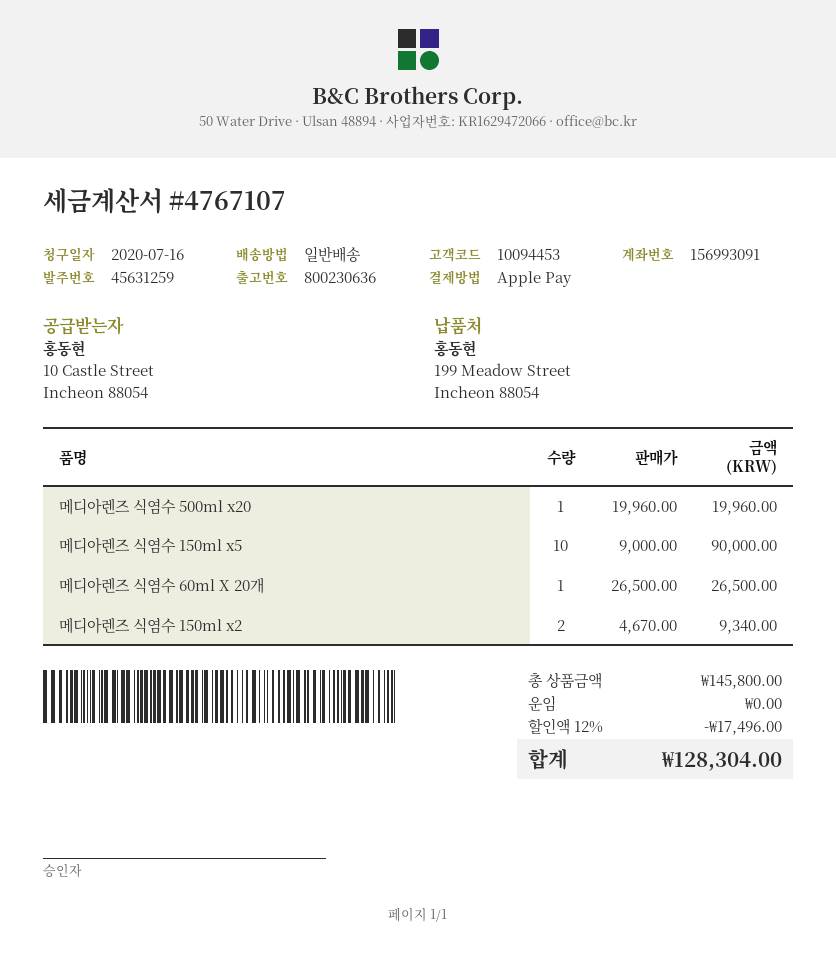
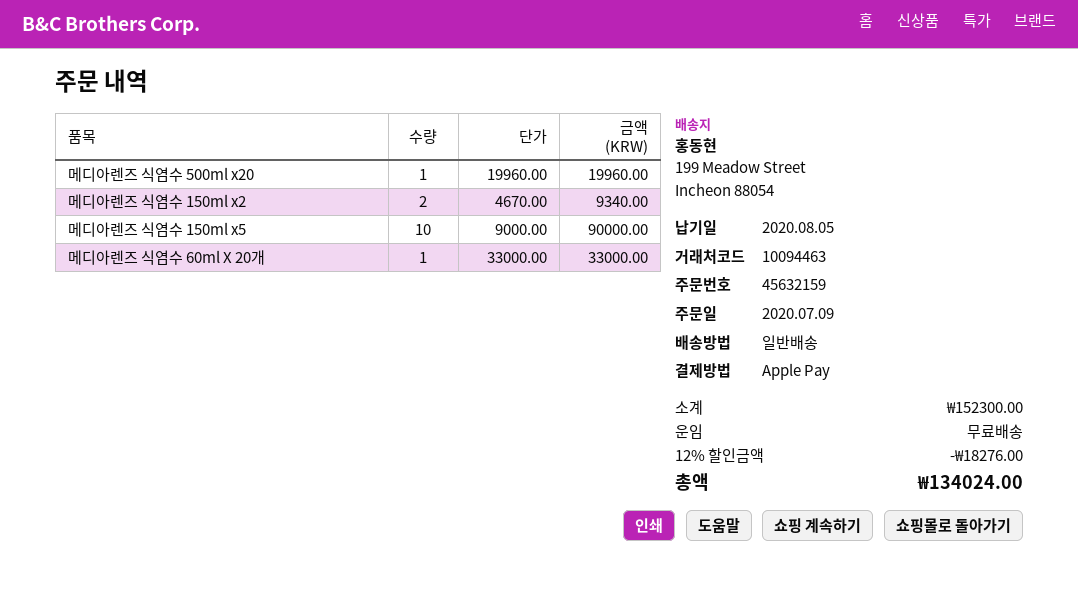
order number: 45631259 -> 45632159
customer number: 10094453 -> 10094463
메디아렌즈 식염수 60ml X 20개: 1 x 26500.00 = 26500.00 -> 1 x 33000.00 = 33000.00
subtotal: 145800.00 -> 152300.00
discount: 12% = 17496.00 -> 12% = 18276.00
total: 128304.00 -> 134024.00

